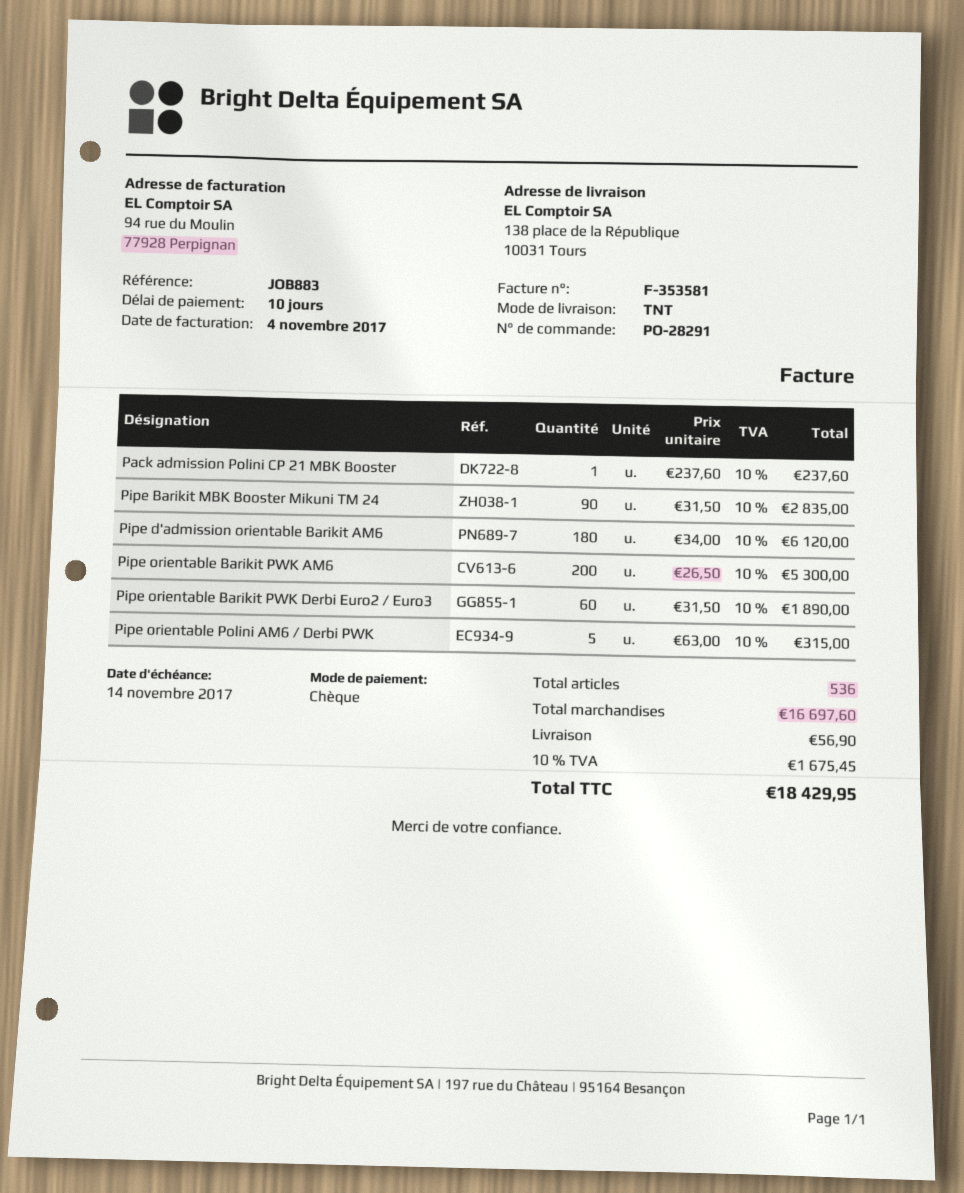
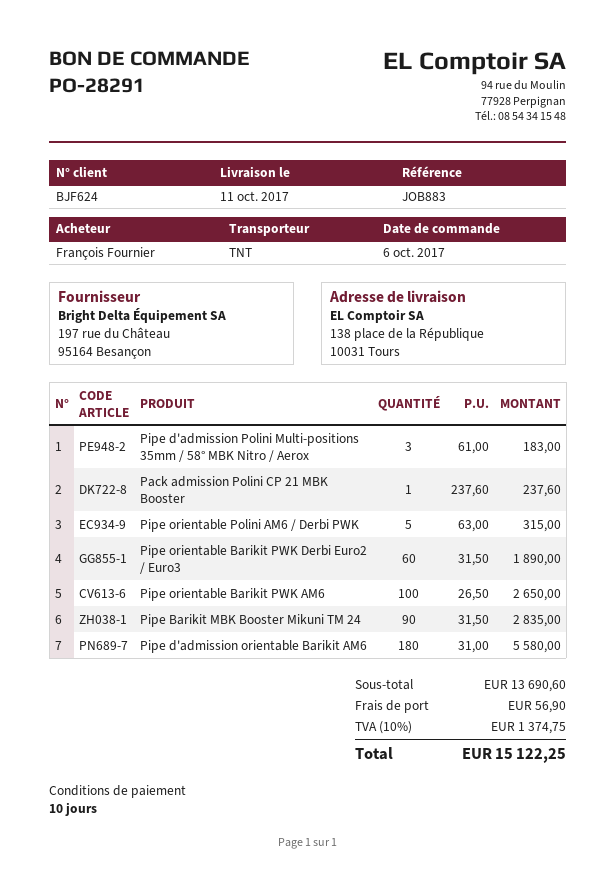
Pipe d'admission orientable Barikit AM6: 180 x 34.00 = 6120.00 -> 180 x 31.00 = 5580.00
Pipe orientable Barikit PWK AM6: 200 x 26.50 = 5300.00 -> 100 x 26.50 = 2650.00
Pipe d'admission Polini Multi-positions 35mm / 58° MBK Nitro / Aerox: none -> 3 x 61.00 = 183.00
subtotal: 16697.60 -> 13690.60
tax: 10% = 1675.45 -> 10% = 1374.75
total: 18429.95 -> 15122.25

